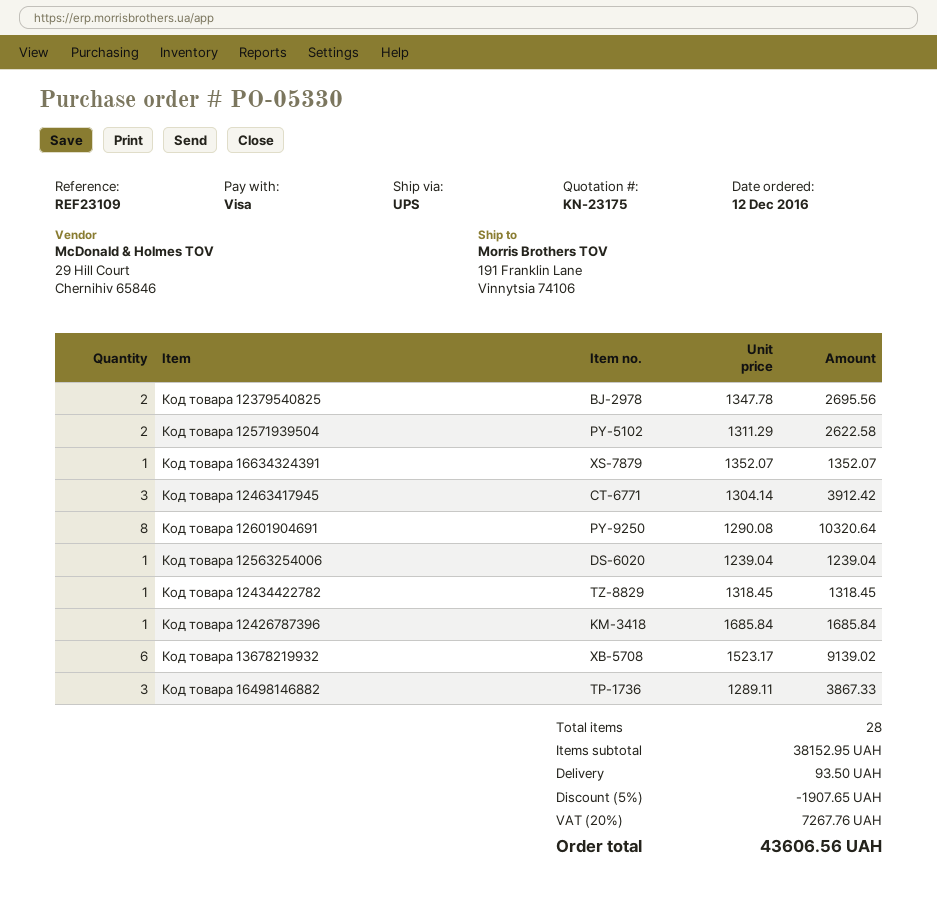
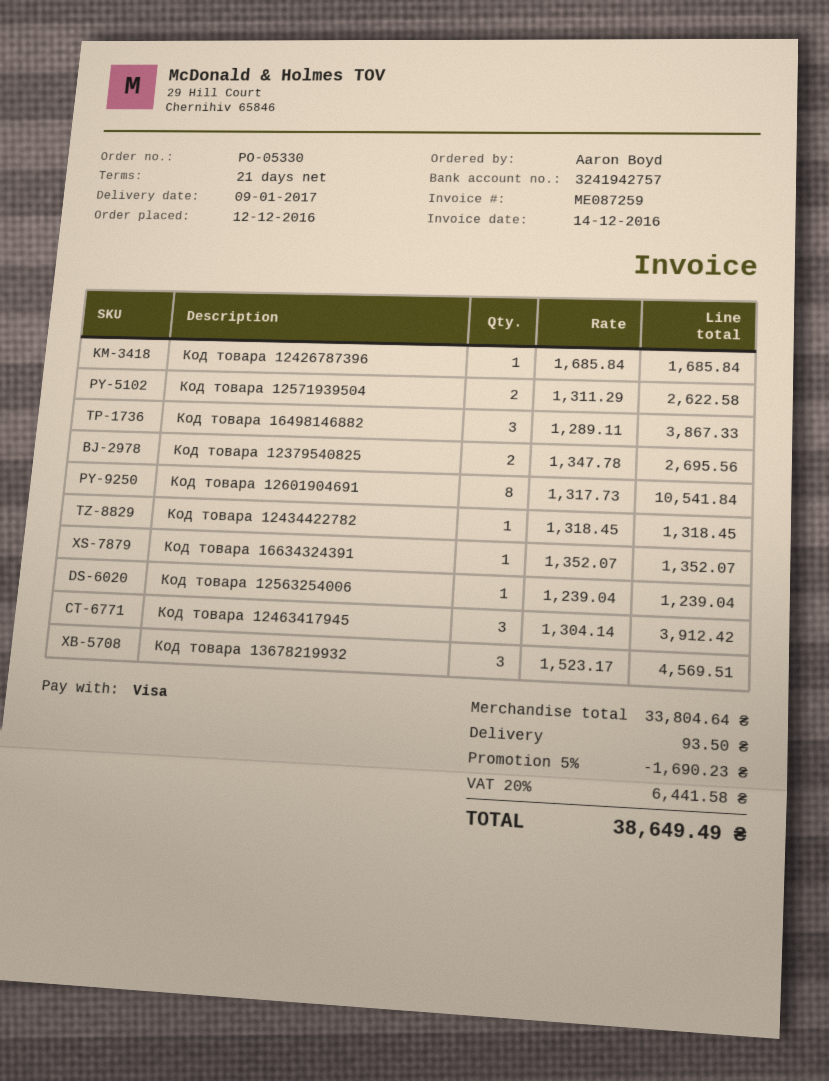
Код товара 12601904691: 8 x 1290.08 = 10320.64 -> 8 x 1317.73 = 10541.84
Код товара 13678219932: 6 x 1523.17 = 9139.02 -> 3 x 1523.17 = 4569.51
subtotal: 38152.95 -> 33804.64
discount: 5% = 1907.65 -> 5% = 1690.23
tax: 20% = 7267.76 -> 20% = 6441.58
total: 43606.56 -> 38649.49

